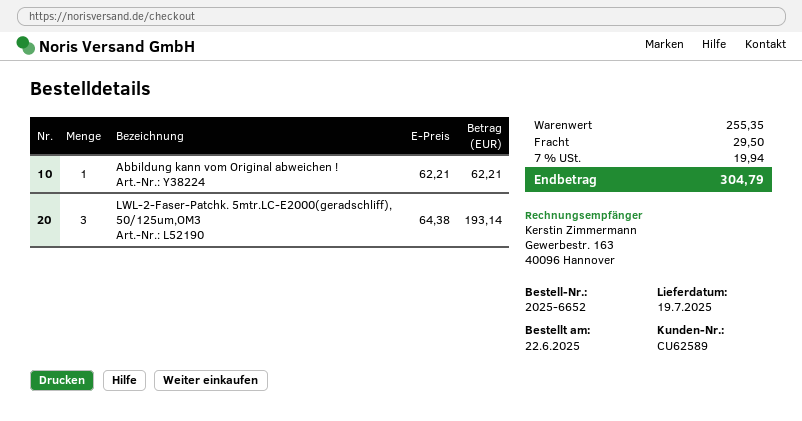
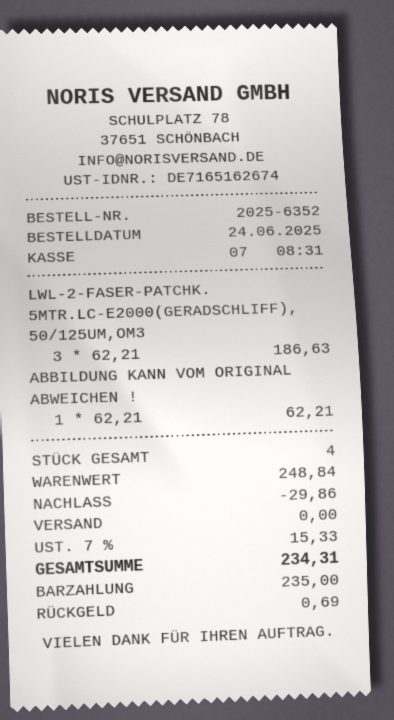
order number: 2025-6652 -> 2025-6352
order date: 2025-06-22 -> 2025-06-24
LWL-2-Faser-Patchk. 5mtr.LC-E2000(geradschliff), 50/125um,OM3: 3 x 64.38 = 193.14 -> 3 x 62.21 = 186.63
subtotal: 255.35 -> 248.84
discount: none -> 29.86
shipping: 29.50 -> 0.00
tax: 7% = 19.94 -> 7% = 15.33
total: 304.79 -> 234.31

